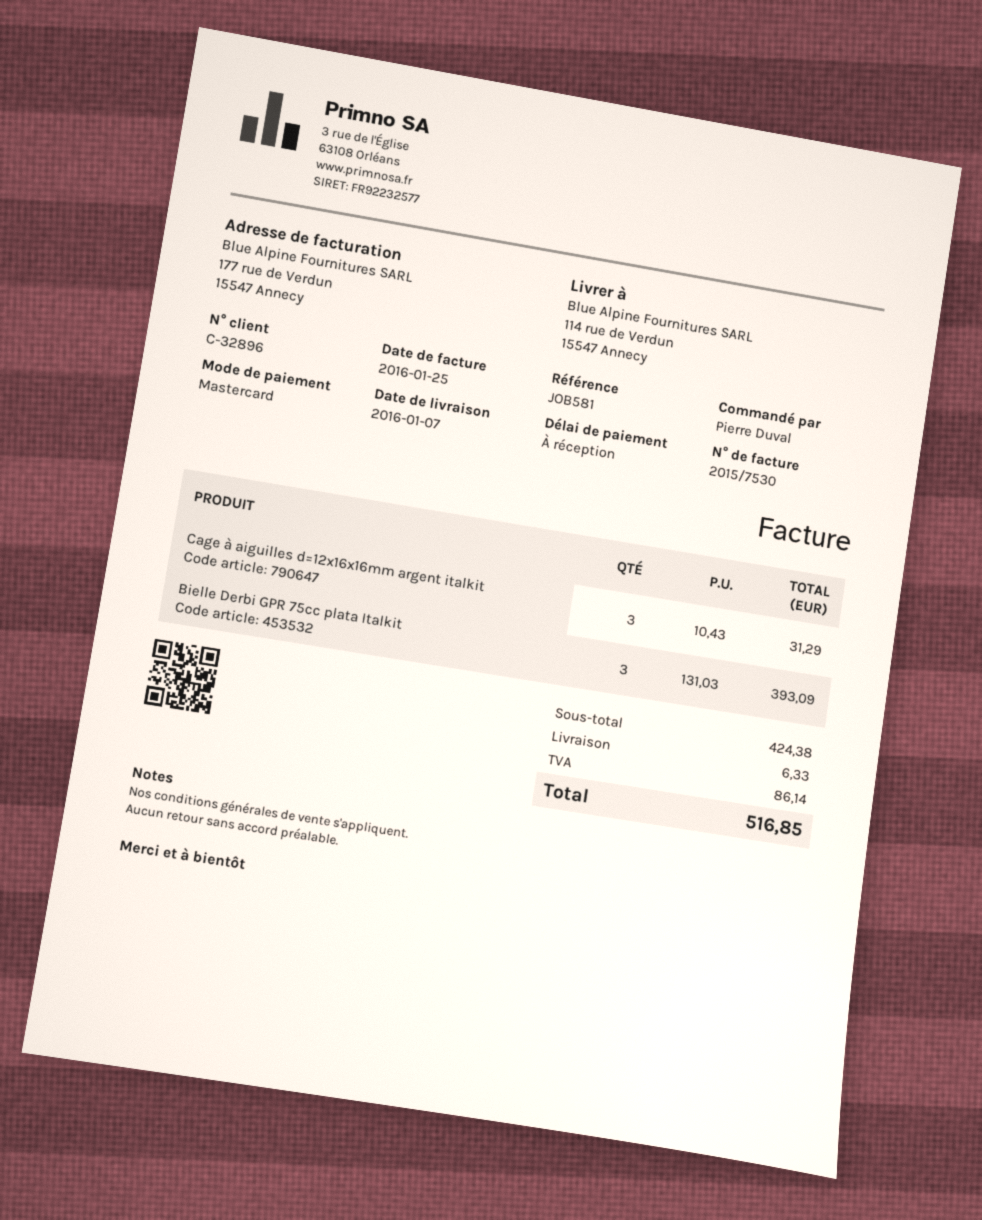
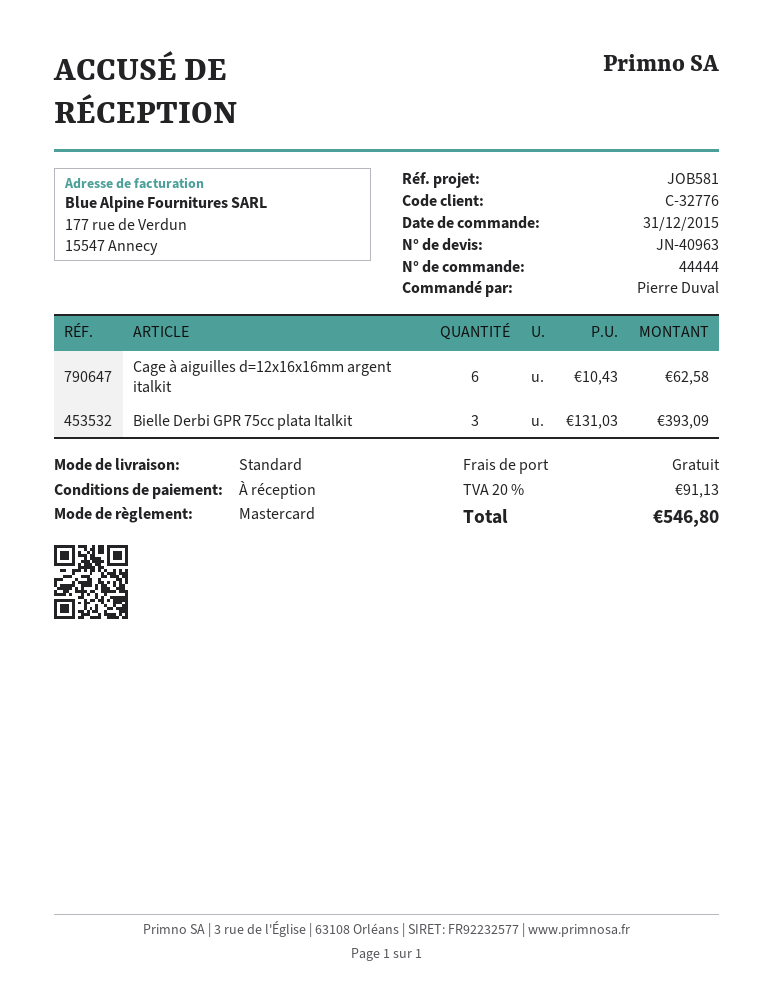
customer number: C-32896 -> C-32776
Cage à aiguilles d=12x16x16mm argent italkit: 3 x 10.43 = 31.29 -> 6 x 10.43 = 62.58
shipping: 6.33 -> 0.00
tax: 86.14 -> 91.13
total: 516.85 -> 546.80

